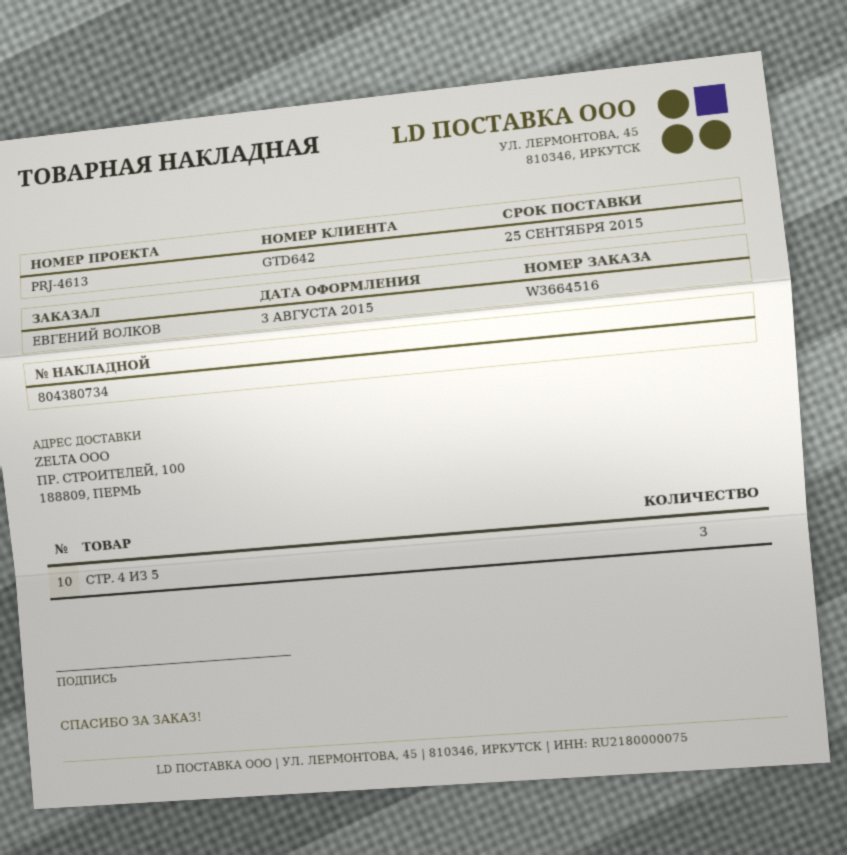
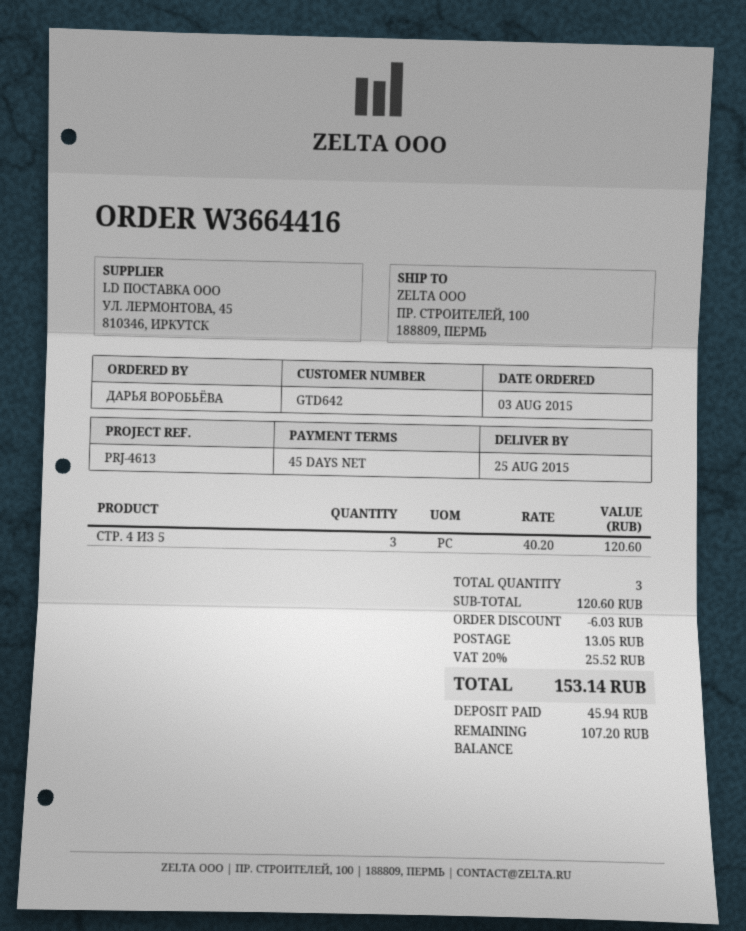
order number: W3664516 -> W3664416
delivery date: 2015-09-25 -> 2015-08-25
ordered by: ЕВГЕНИЙ ВОЛКОВ -> ДАРЬЯ ВОРОБЬЁВА

